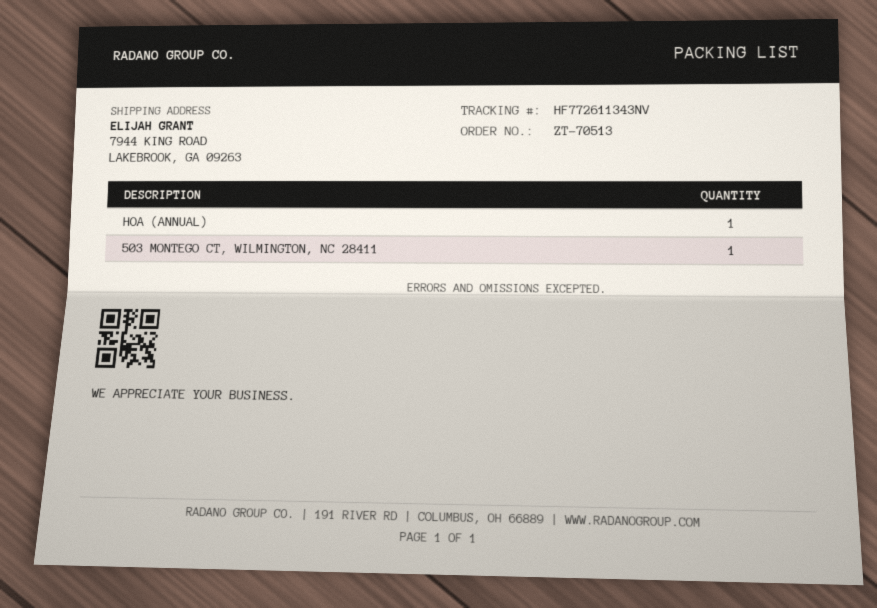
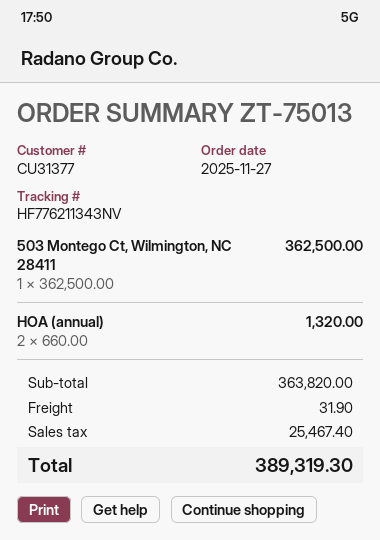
order number: ZT-70513 -> ZT-75013
tracking number: HF772611343NV -> HF776211343NV
HOA (ANNUAL): 1 -> 2

